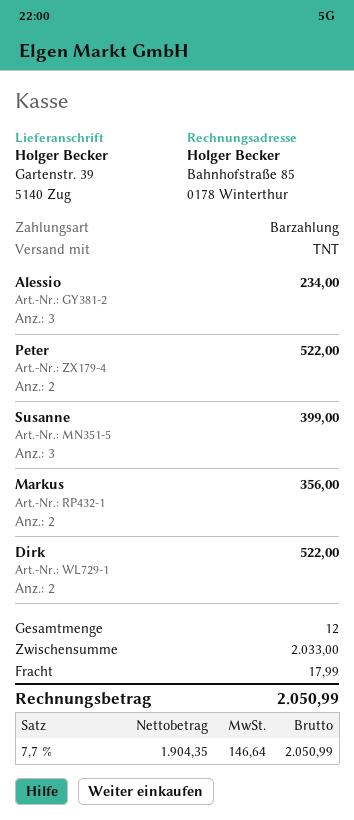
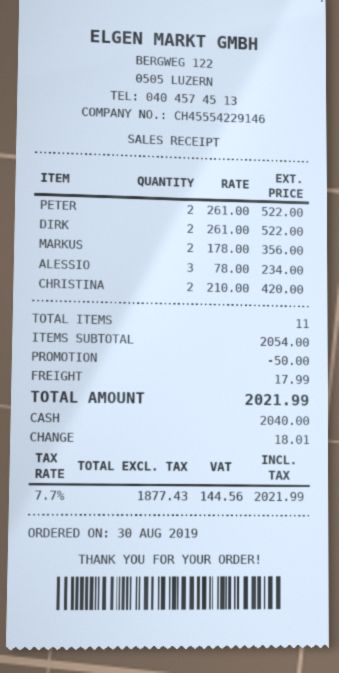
Susanne: 3 for 399.00 -> none
CHRISTINA: none -> 2 for 420.00
total quantity: 12 -> 11
subtotal: 2033.00 -> 2054.00
discount: none -> 50.00
net: 1904.35 -> 1877.43
tax: 7.7% = 146.64 -> 7.7% = 144.56
total: 2050.99 -> 2021.99

